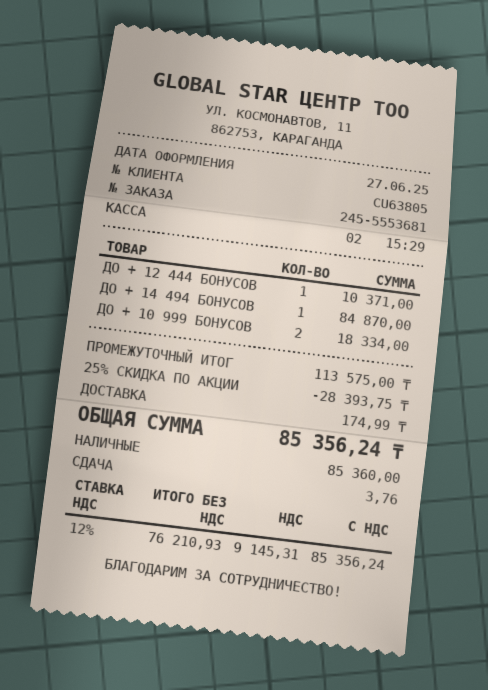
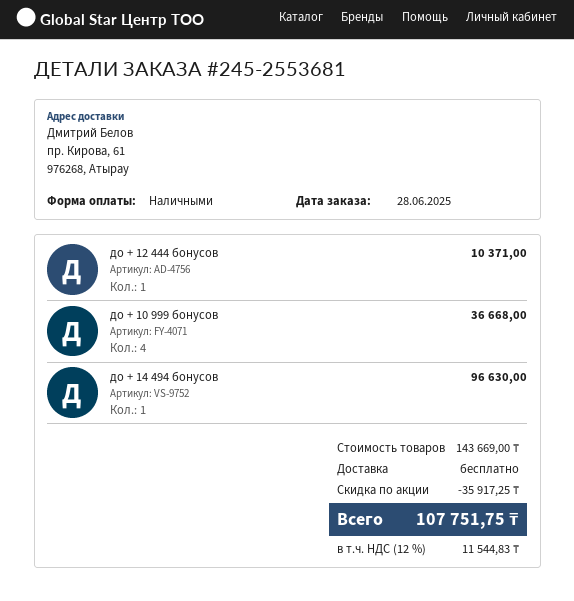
order number: 245-5553681 -> 245-2553681
order date: 2025-06-27 -> 2025-06-28
ДО + 14 494 БОНУСОВ: 1 for 84870.00 -> 1 for 96630.00
ДО + 10 999 БОНУСОВ: 2 for 18334.00 -> 4 for 36668.00
subtotal: 113575.00 -> 143669.00
discount: 28393.75 -> 35917.25
shipping: 174.99 -> 0.00
tax: 12% = 9145.31 -> 12% = 11544.83
total: 85356.24 -> 107751.75

